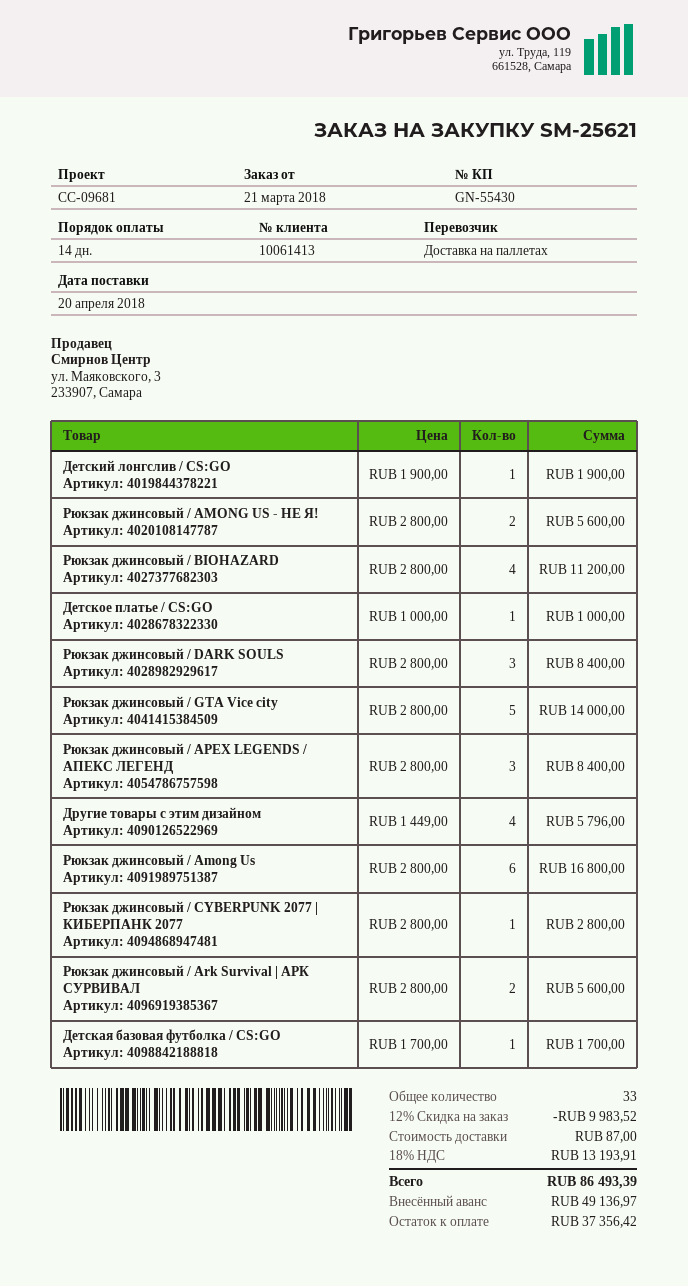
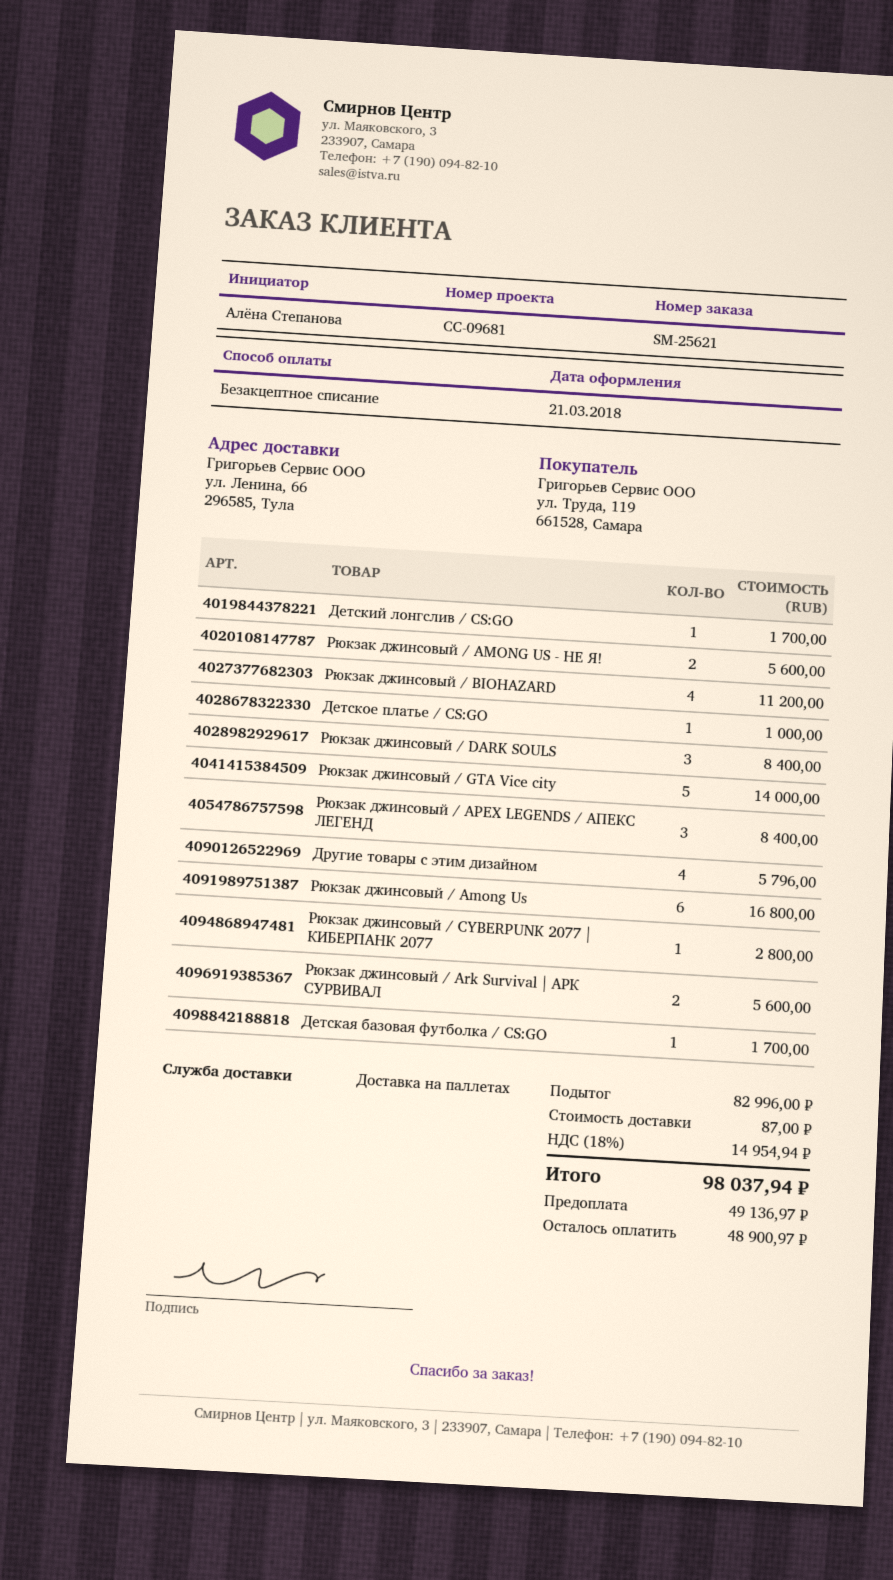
Детский лонгслив / CS:GO: 1 for 1900.00 -> 1 for 1700.00
discount: 12% = 9983.52 -> none
tax: 18% = 13193.91 -> 18% = 14954.94
total: 86493.39 -> 98037.94
balance: 37356.42 -> 48900.97

